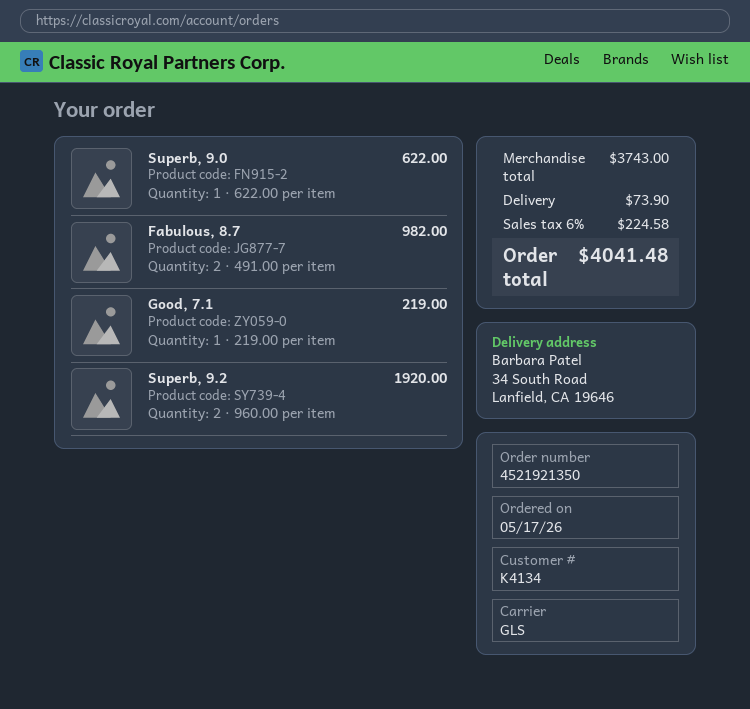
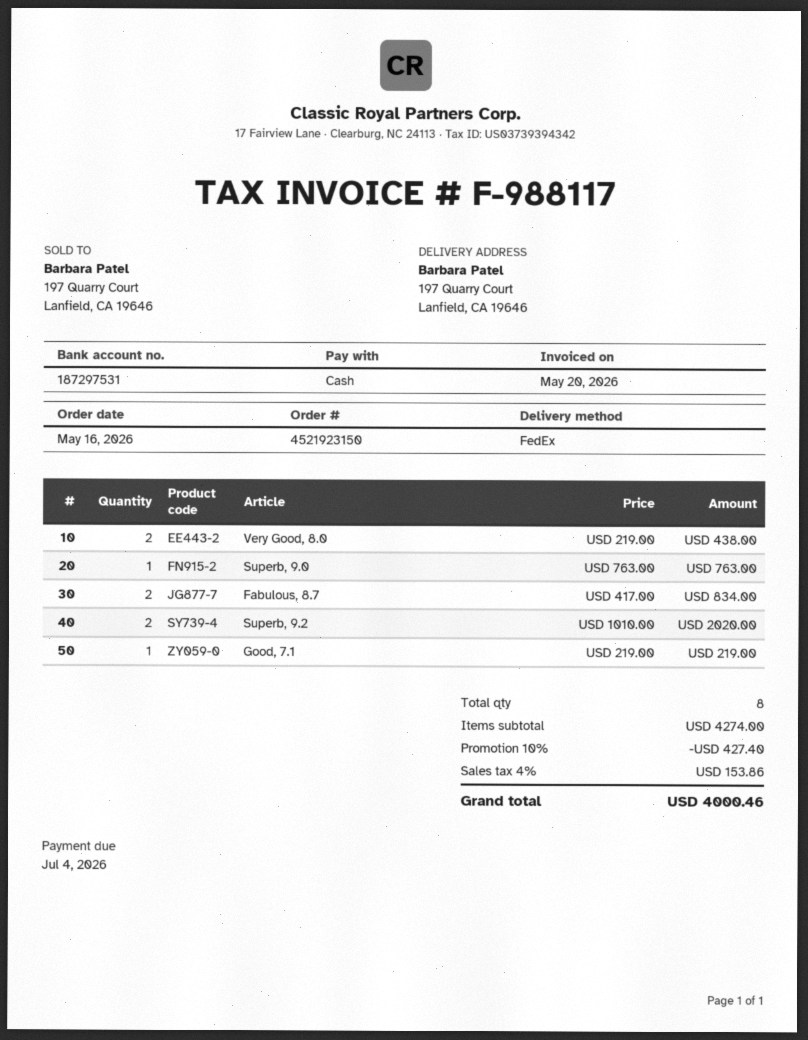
order number: 4521921350 -> 4521923150
order date: 2026-05-17 -> 2026-05-16
shipping method: GLS -> FedEx
ship to: 34 South Road, Lanfield, CA 19646 -> 197 Quarry Court, Lanfield, CA 19646
Superb, 9.0: 1 x 622.00 = 622.00 -> 1 x 763.00 = 763.00
Fabulous, 8.7: 2 x 491.00 = 982.00 -> 2 x 417.00 = 834.00
Superb, 9.2: 2 x 960.00 = 1920.00 -> 2 x 1010.00 = 2020.00
Very Good, 8.0: none -> 2 x 219.00 = 438.00
subtotal: 3743.00 -> 4274.00
discount: none -> 10% = 427.40
shipping: 73.90 -> none
tax: 6% = 224.58 -> 4% = 153.86
total: 4041.48 -> 4000.46

